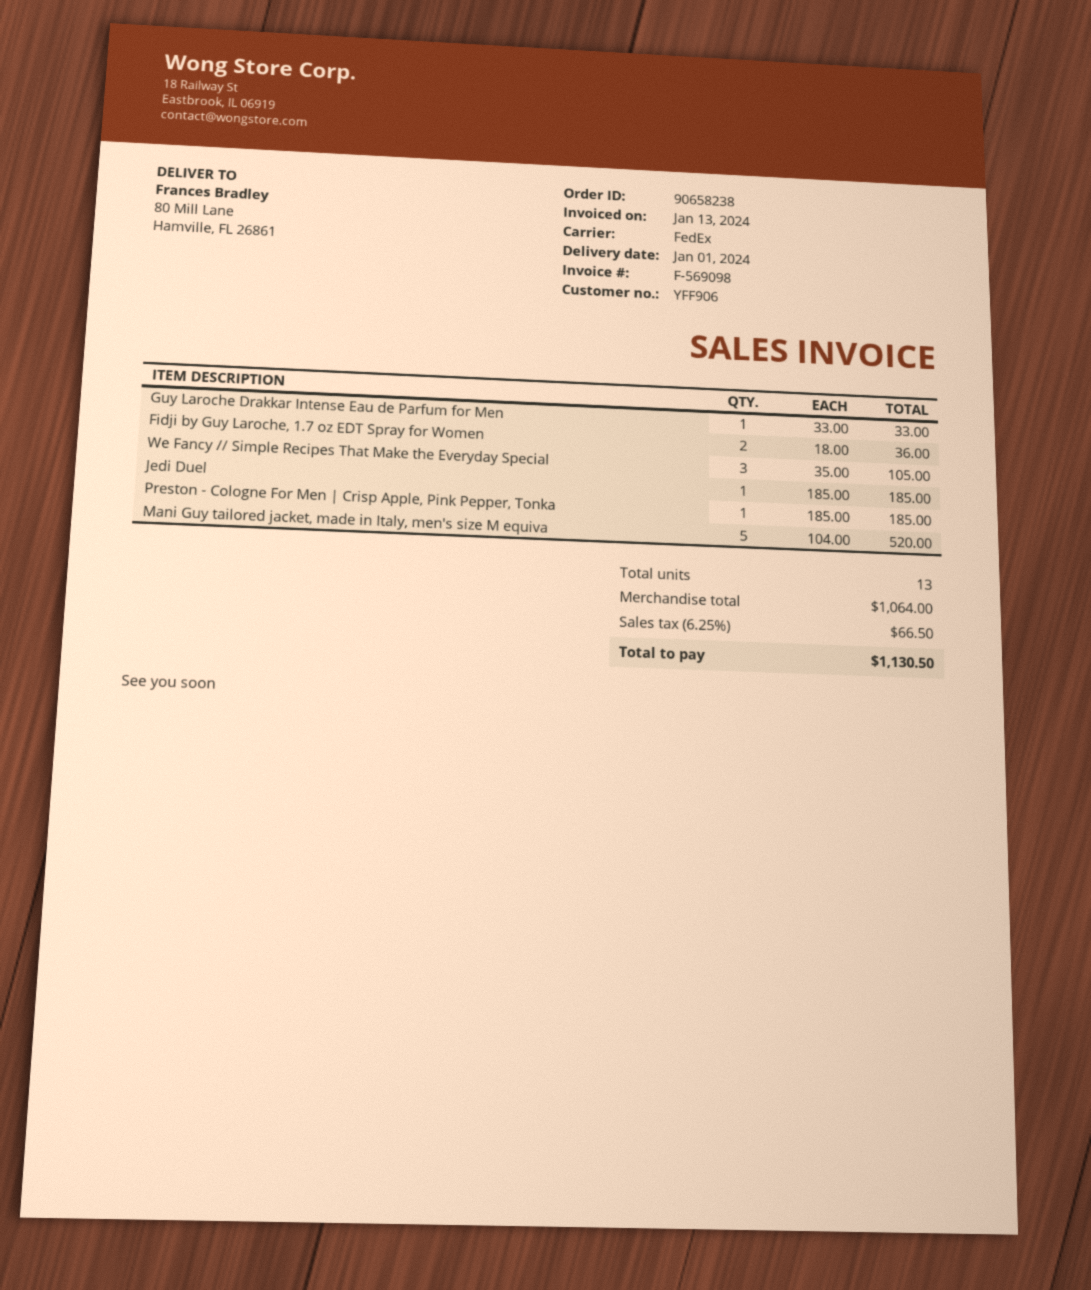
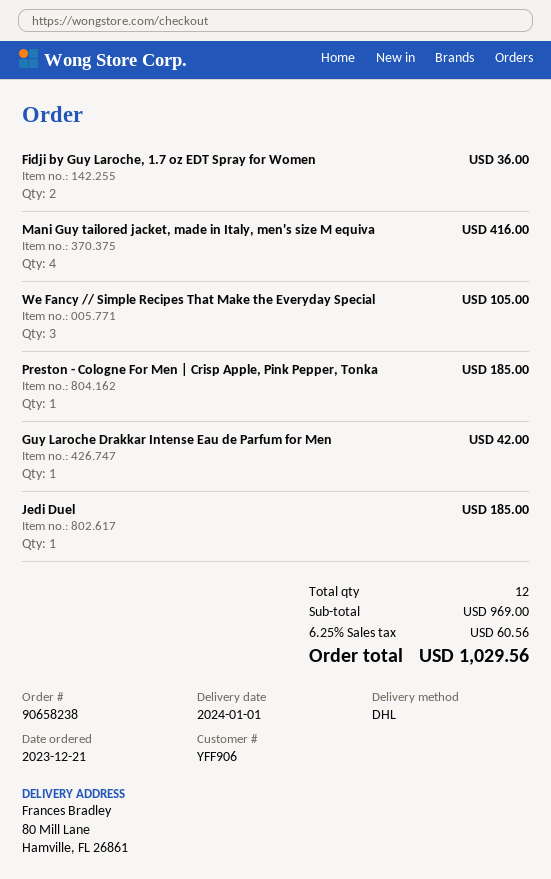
shipping method: FedEx -> DHL
Guy Laroche Drakkar Intense Eau de Parfum for Men: 1 for 33.00 -> 1 for 42.00
Mani Guy tailored jacket, made in Italy, men's size M equiva: 5 for 520.00 -> 4 for 416.00
total quantity: 13 -> 12
subtotal: 1064.00 -> 969.00
tax: 6.25% = 66.50 -> 6.25% = 60.56
total: 1130.50 -> 1029.56

